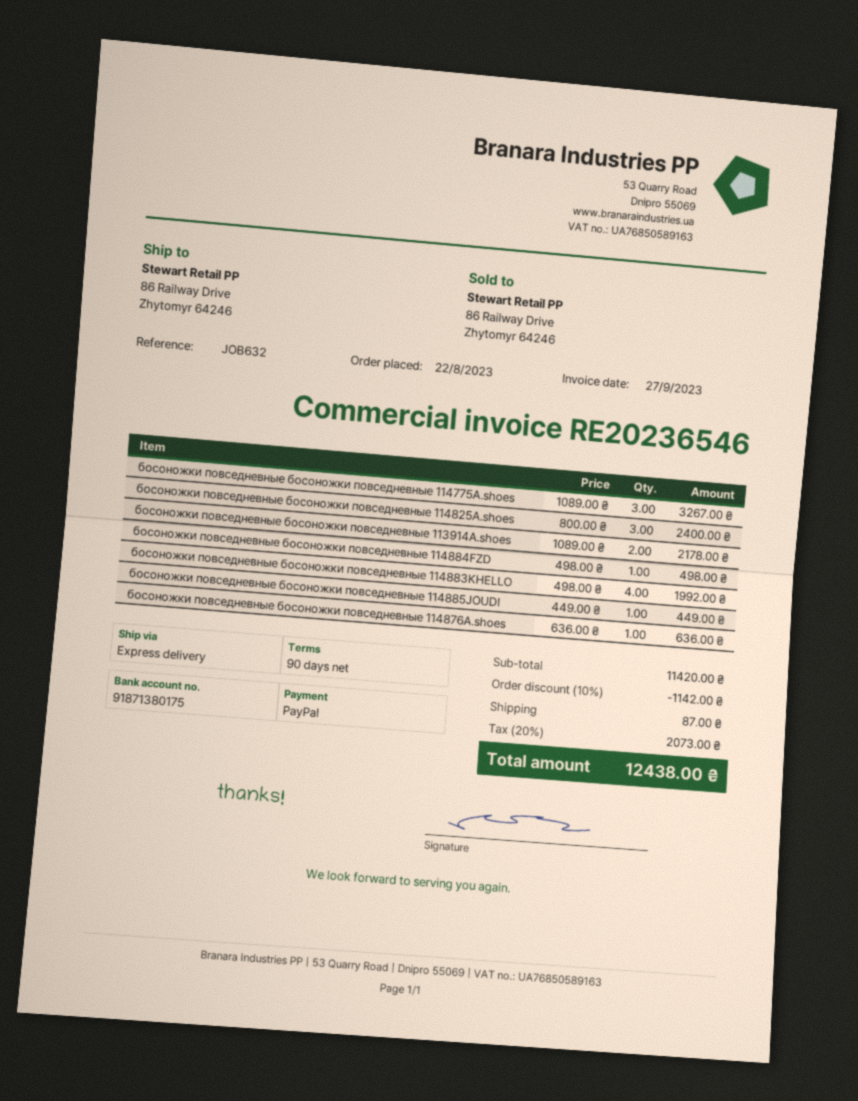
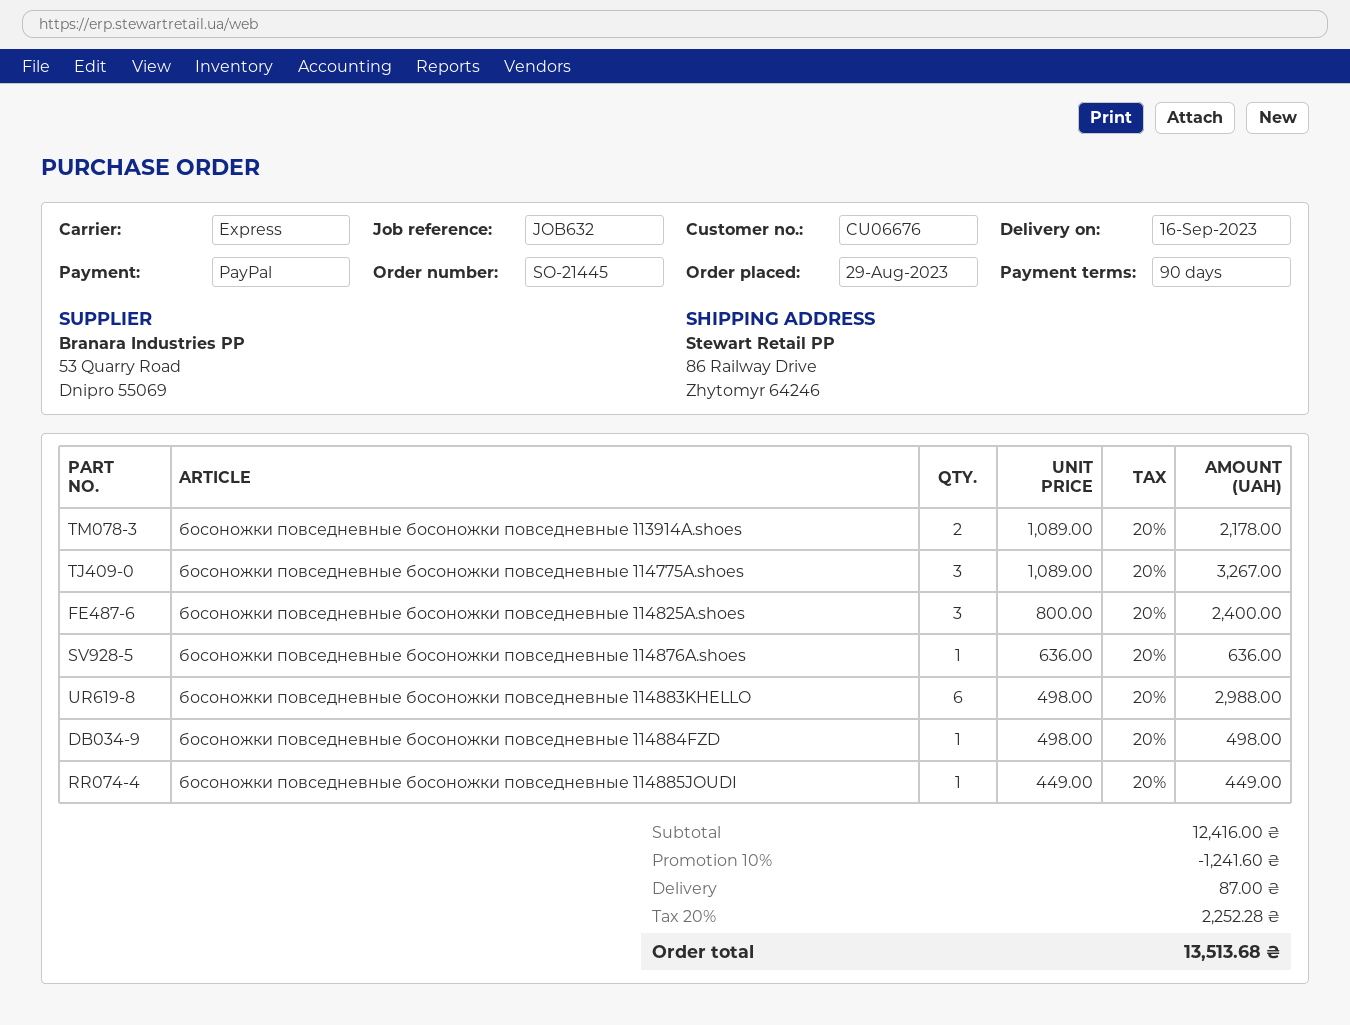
order date: 2023-08-22 -> 2023-08-29
босоножки повседневные босоножки повседневные 114883KHELLO: 4 x 498.00 = 1992.00 -> 6 x 498.00 = 2988.00
subtotal: 11420.00 -> 12416.00
discount: 10% = 1142.00 -> 10% = 1241.60
tax: 20% = 2073.00 -> 20% = 2252.28
total: 12438.00 -> 13513.68

